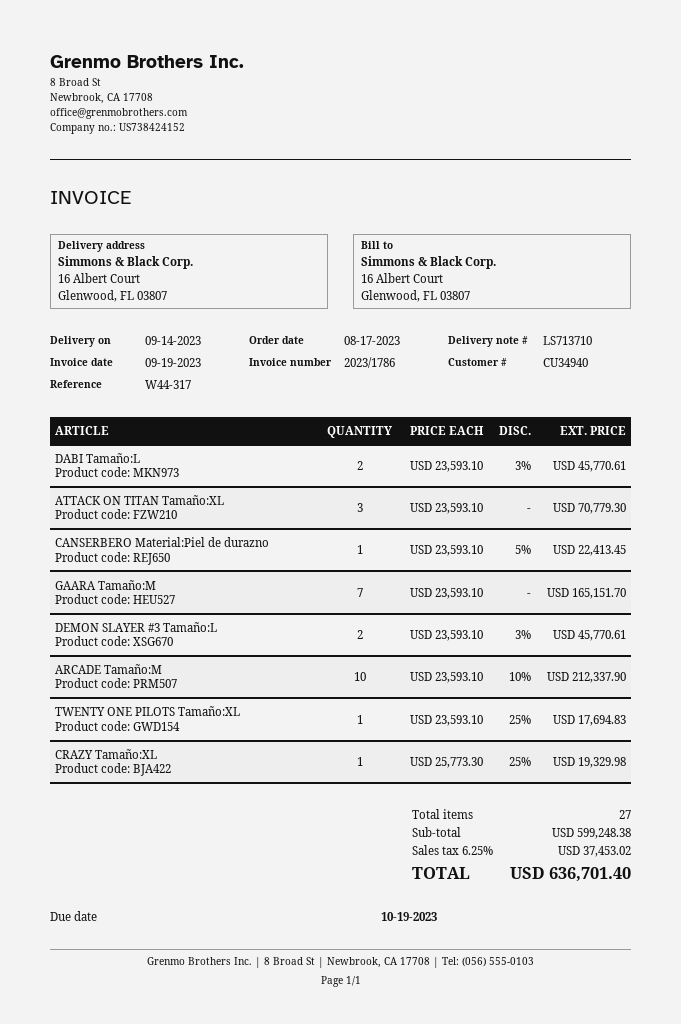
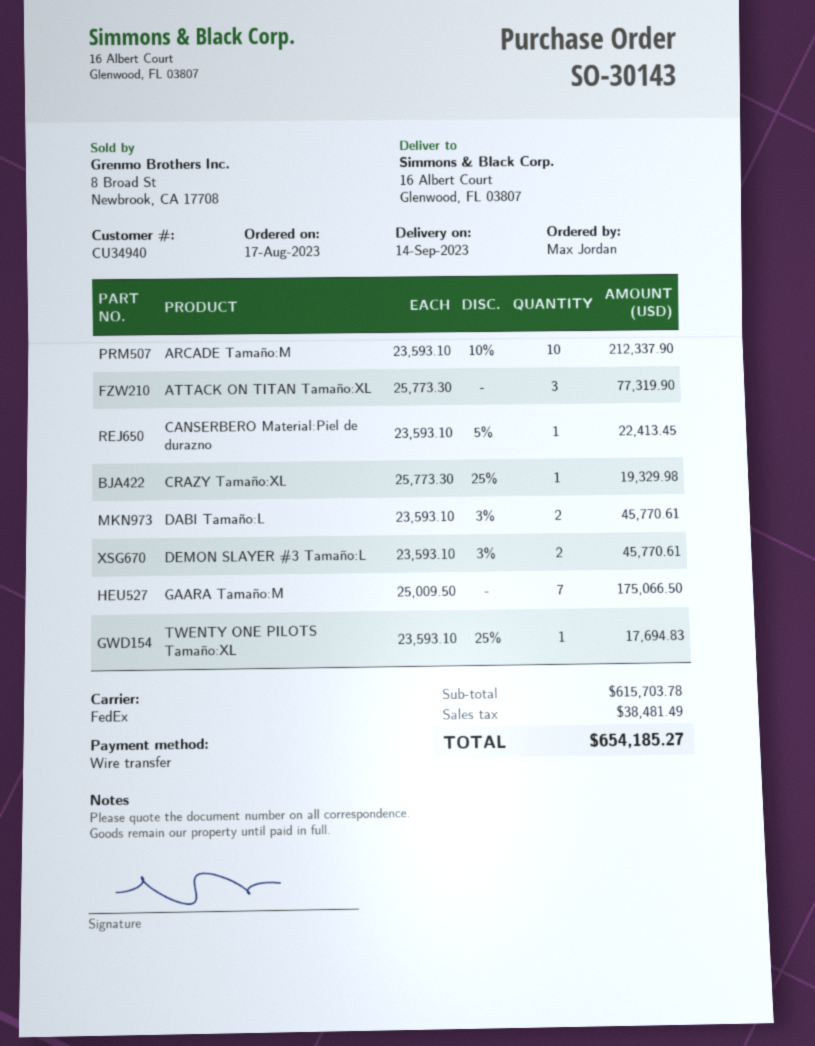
ATTACK ON TITAN Tamaño:XL: 3 x 23593.10 = 70779.30 -> 3 x 25773.30 = 77319.90
GAARA Tamaño:M: 7 x 23593.10 = 165151.70 -> 7 x 25009.50 = 175066.50
subtotal: 599248.38 -> 615703.78
tax: 37453.02 -> 38481.49
total: 636701.40 -> 654185.27

